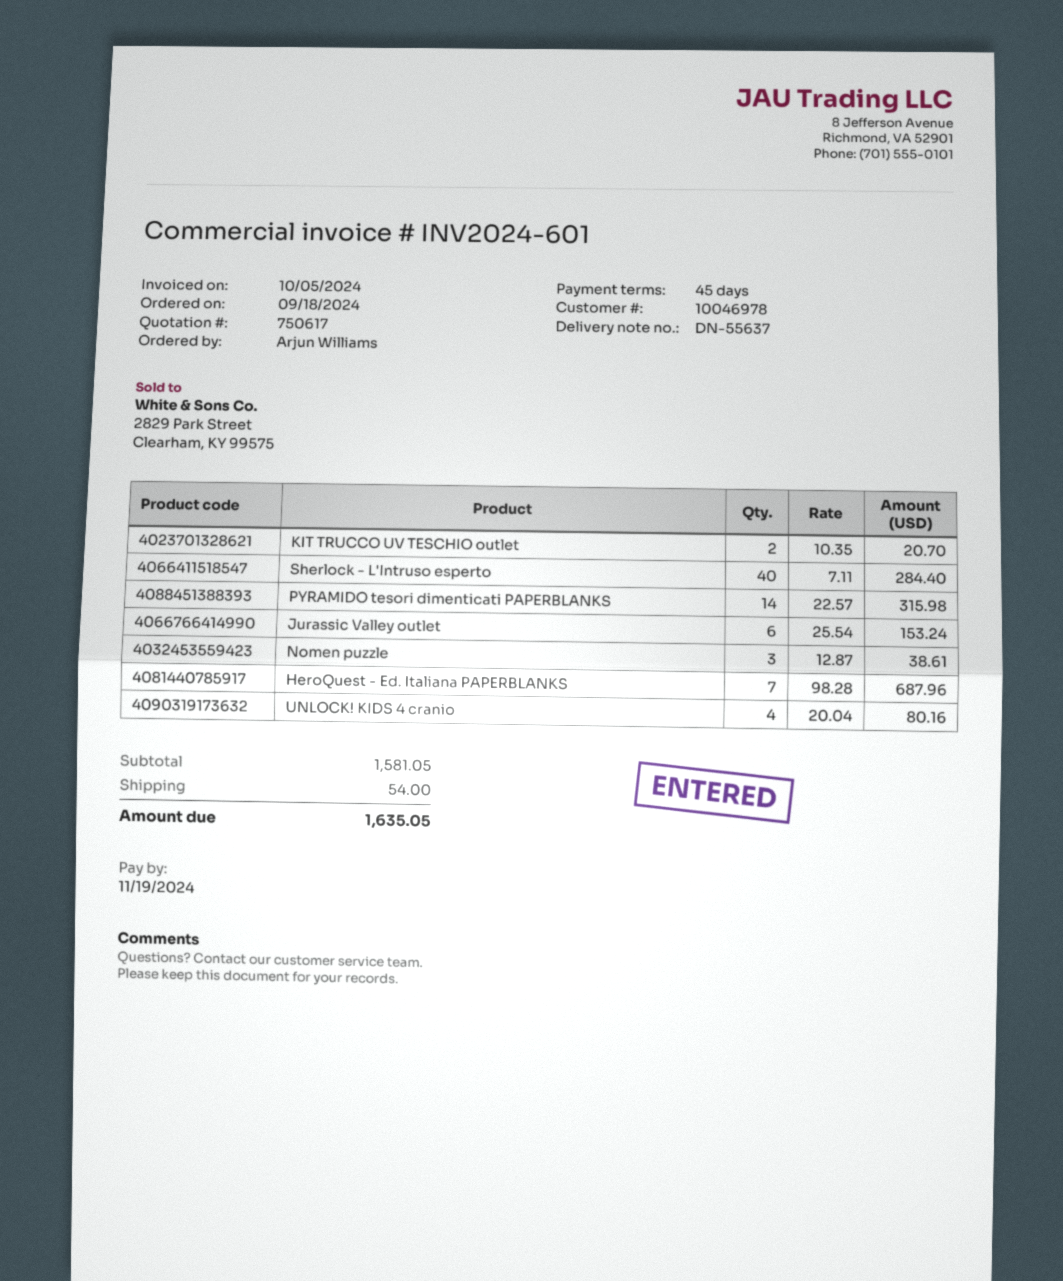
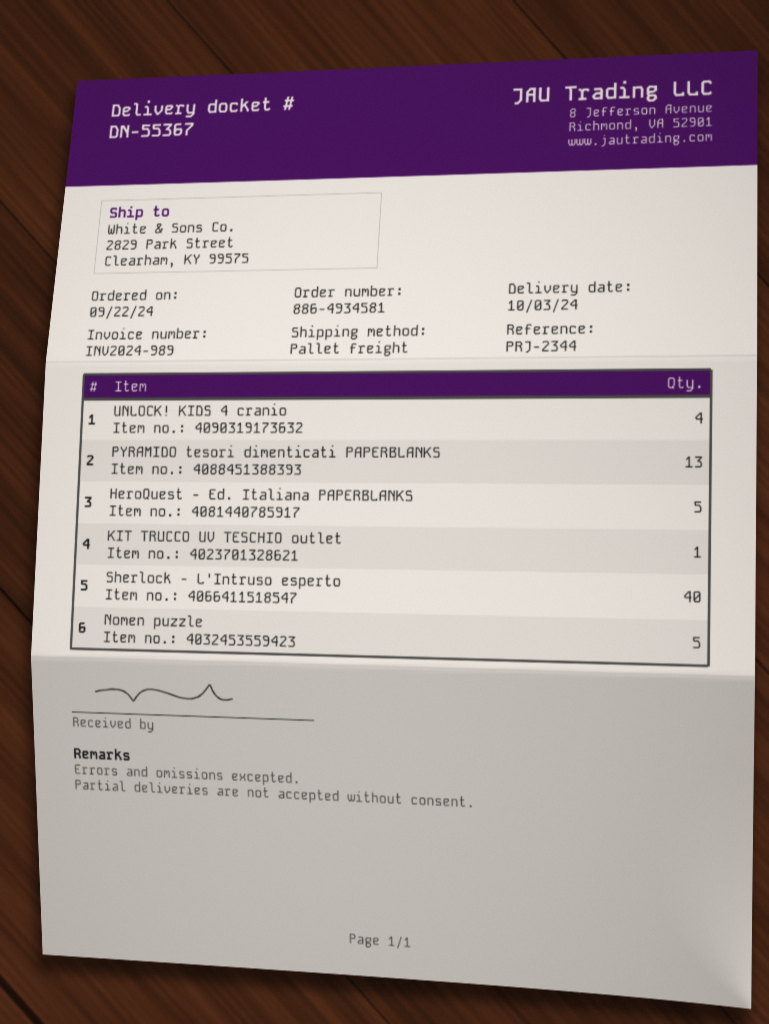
order date: 2024-09-18 -> 2024-09-22
delivery note number: DN-55637 -> DN-55367
invoice number: INV2024-601 -> INV2024-989
KIT TRUCCO UV TESCHIO outlet: 2 -> 1
PYRAMIDO tesori dimenticati PAPERBLANKS: 14 -> 13
Jurassic Valley outlet: 6 -> none
Nomen puzzle: 3 -> 5
HeroQuest - Ed. Italiana PAPERBLANKS: 7 -> 5

